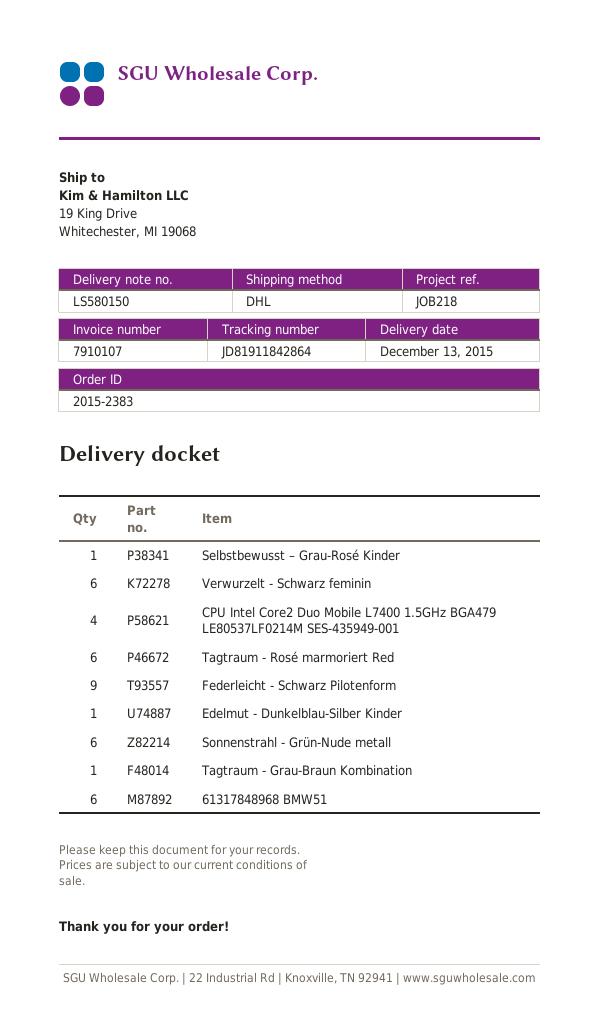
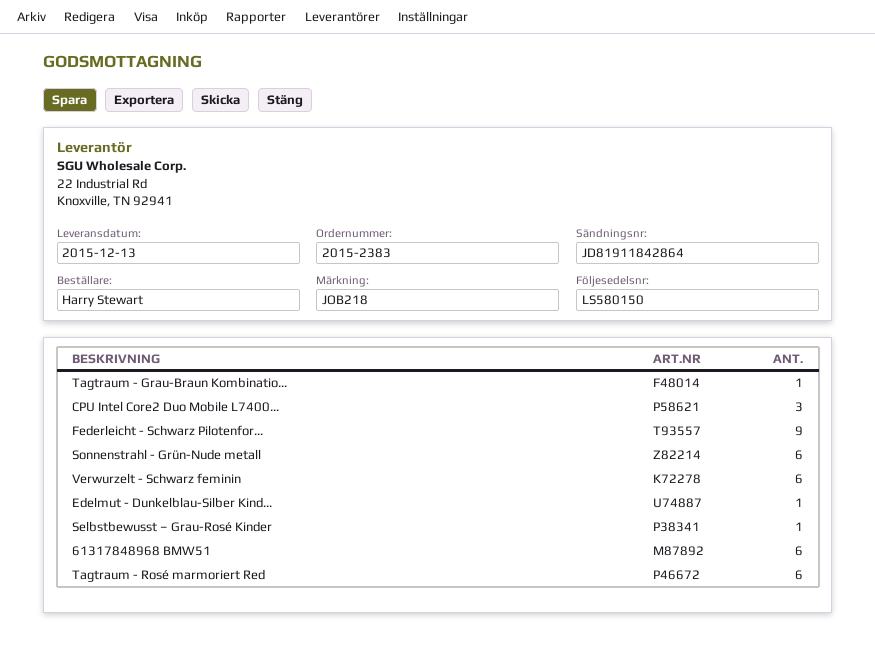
CPU Intel Core2 Duo Mobile L7400 1.5GHz BGA479 LE80537LF0214M SES-435949-001: 4 -> 3

